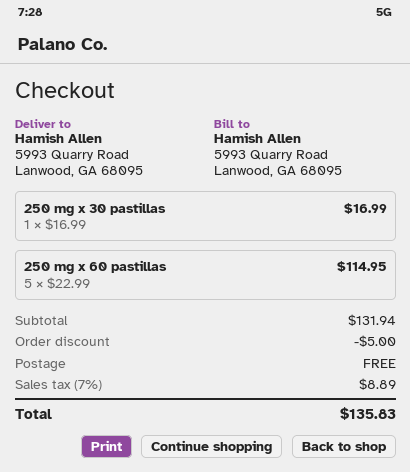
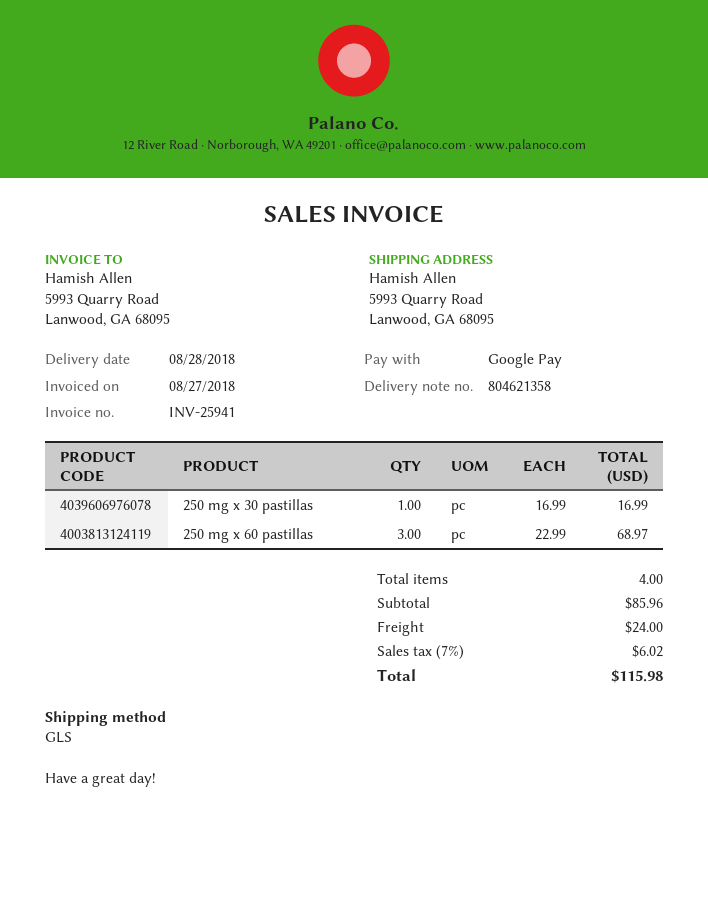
250 mg x 60 pastillas: 5 x 22.99 = 114.95 -> 3 x 22.99 = 68.97
subtotal: 131.94 -> 85.96
discount: 5.00 -> none
shipping: 0.00 -> 24.00
tax: 7% = 8.89 -> 7% = 6.02
total: 135.83 -> 115.98

